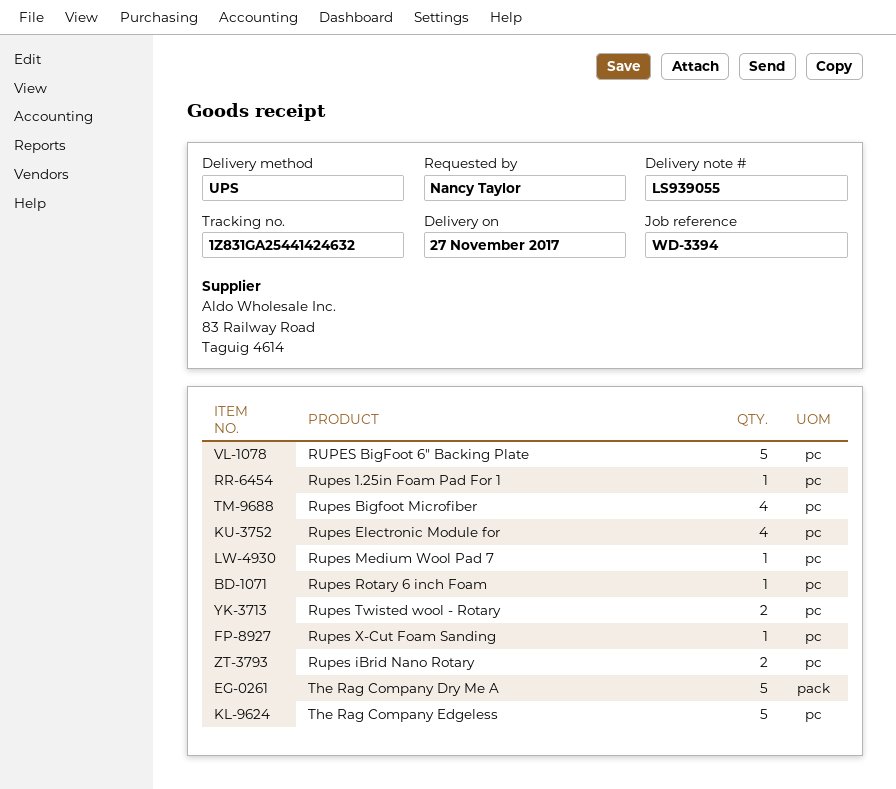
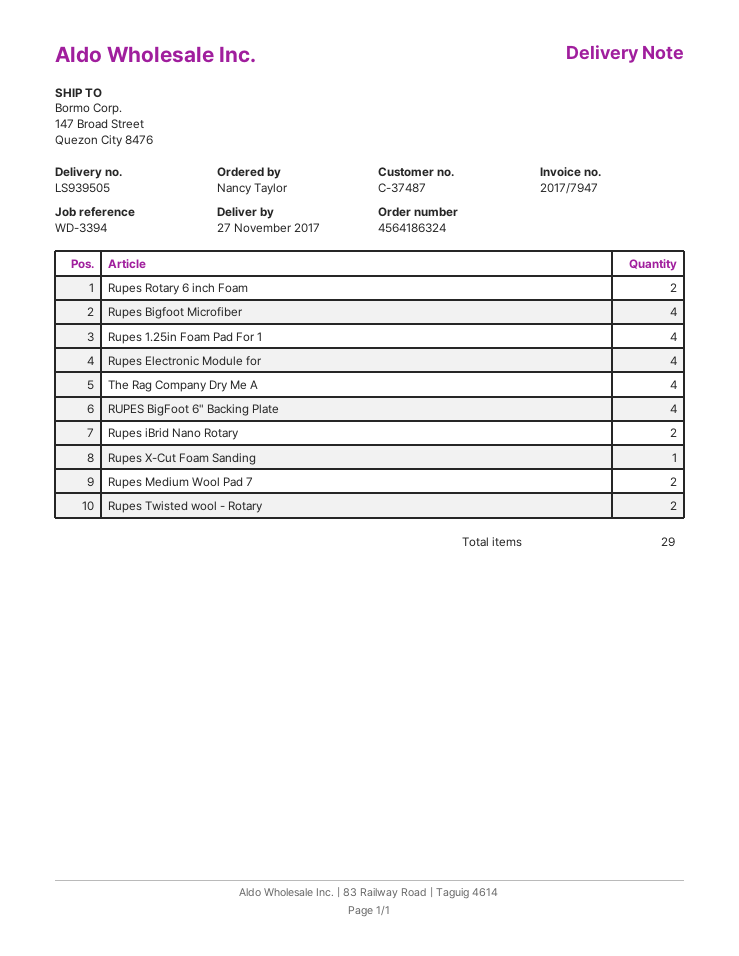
delivery note number: LS939055 -> LS939505
RUPES BigFoot 6" Backing Plate: 5 -> 4
Rupes 1.25in Foam Pad For 1: 1 -> 4
Rupes Medium Wool Pad 7: 1 -> 2
Rupes Rotary 6 inch Foam: 1 -> 2
The Rag Company Dry Me A: 5 -> 4
The Rag Company Edgeless: 5 -> none

